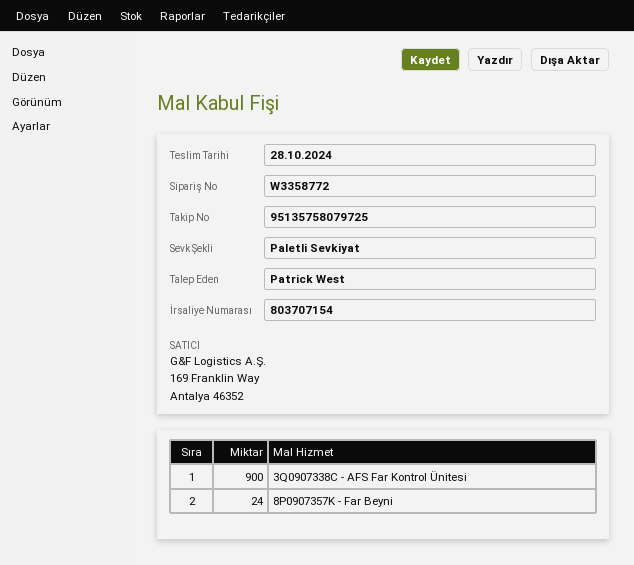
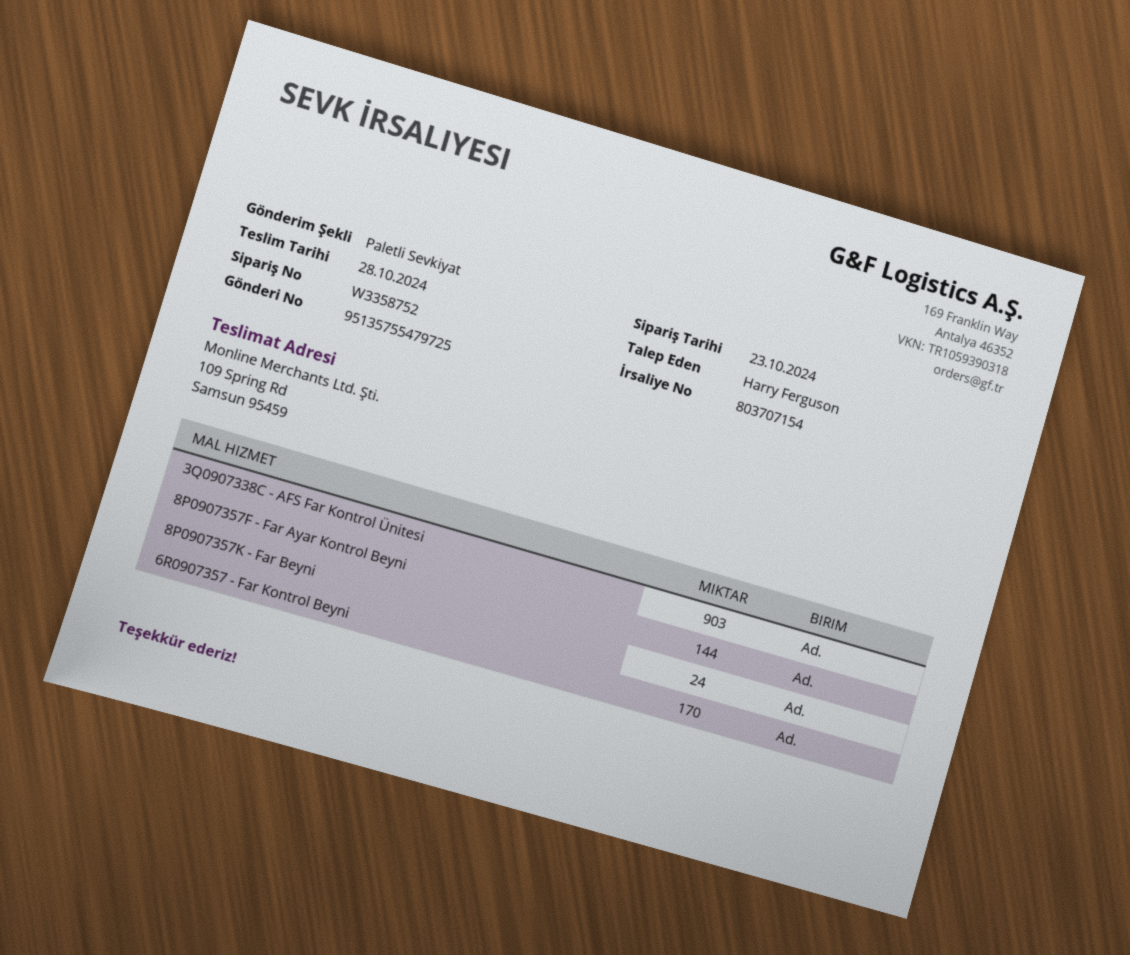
order number: W3358772 -> W3358752
ordered by: Patrick West -> Harry Ferguson
tracking number: 95135758079725 -> 95135755479725
3Q0907338C - AFS Far Kontrol Ünitesi: 900 -> 903
8P0907357F - Far Ayar Kontrol Beyni: none -> 144
6R0907357 - Far Kontrol Beyni: none -> 170

